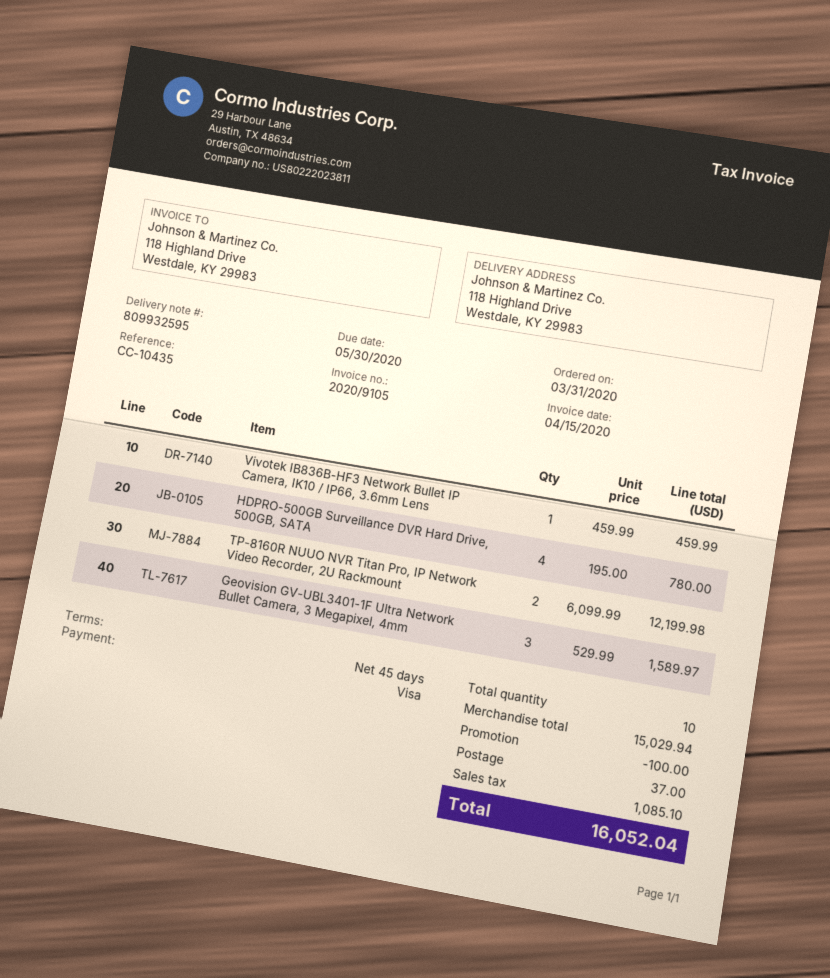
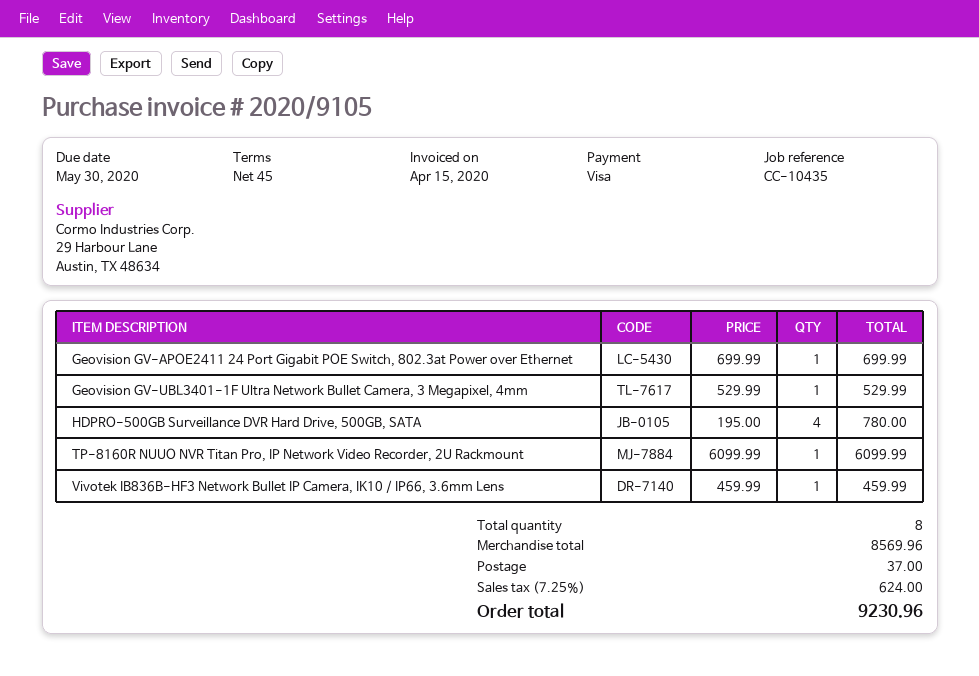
TP-8160R NUUO NVR Titan Pro, IP Network Video Recorder, 2U Rackmount: 2 x 6099.99 = 12199.98 -> 1 x 6099.99 = 6099.99
Geovision GV-UBL3401-1F Ultra Network Bullet Camera, 3 Megapixel, 4mm: 3 x 529.99 = 1589.97 -> 1 x 529.99 = 529.99
Geovision GV-APOE2411 24 Port Gigabit POE Switch, 802.3at Power over Ethernet: none -> 1 x 699.99 = 699.99
total quantity: 10 -> 8
subtotal: 15029.94 -> 8569.96
discount: 100.00 -> none
tax: 1085.10 -> 624.00
total: 16052.04 -> 9230.96

